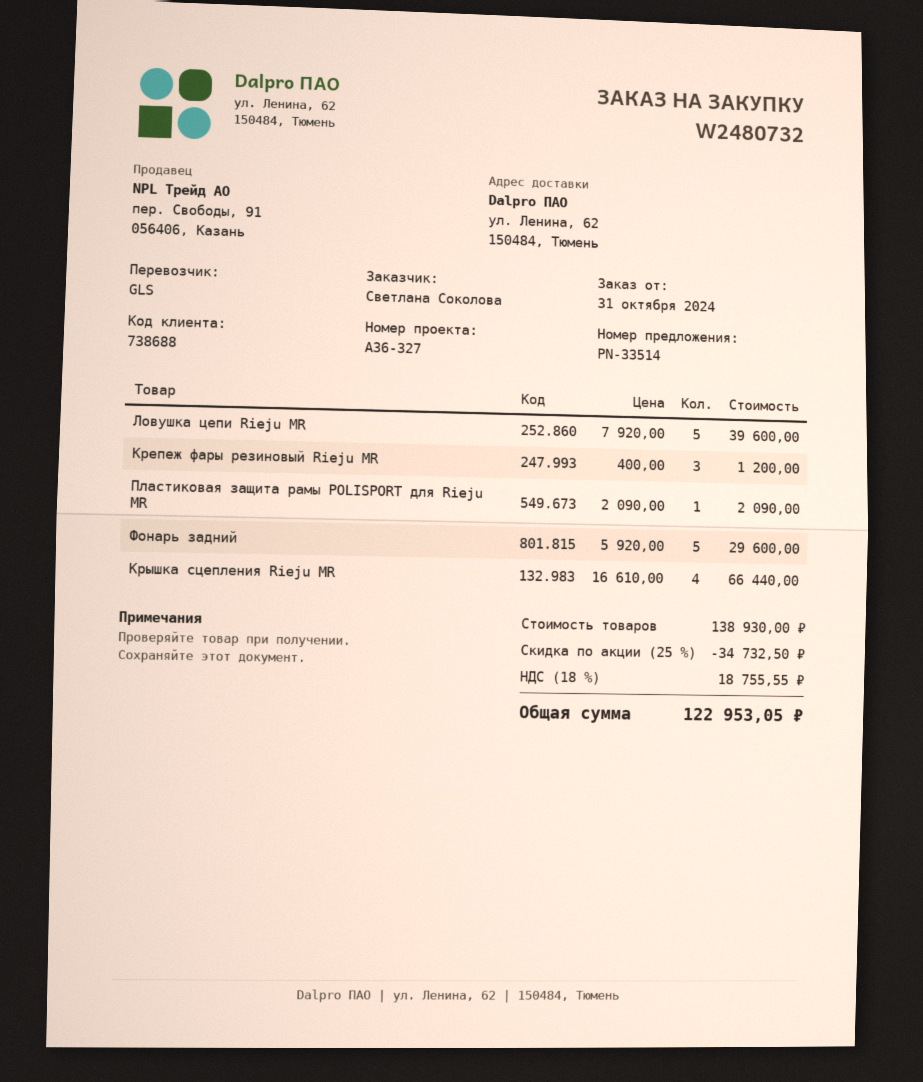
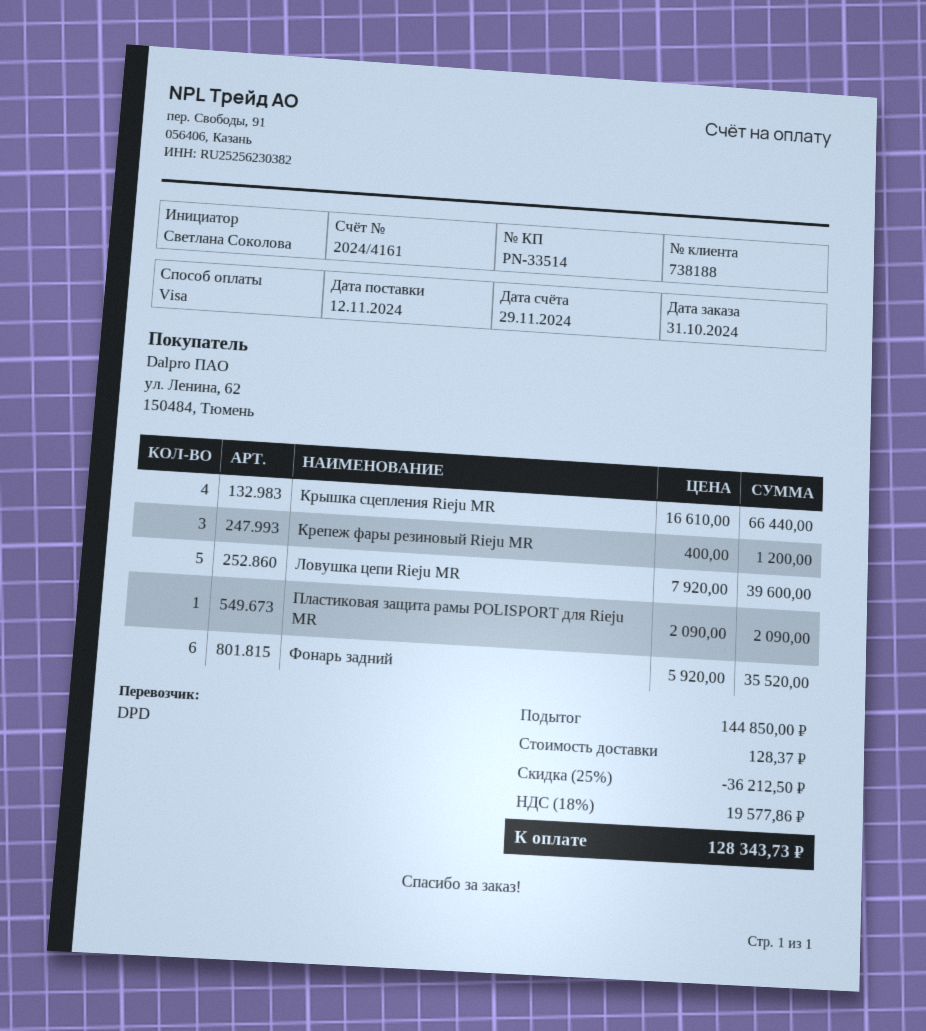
customer number: 738688 -> 738188
shipping method: GLS -> DPD
Фонарь задний: 5 x 5920.00 = 29600.00 -> 6 x 5920.00 = 35520.00
subtotal: 138930.00 -> 144850.00
discount: 25% = 34732.50 -> 25% = 36212.50
shipping: none -> 128.37
tax: 18% = 18755.55 -> 18% = 19577.86
total: 122953.05 -> 128343.73

